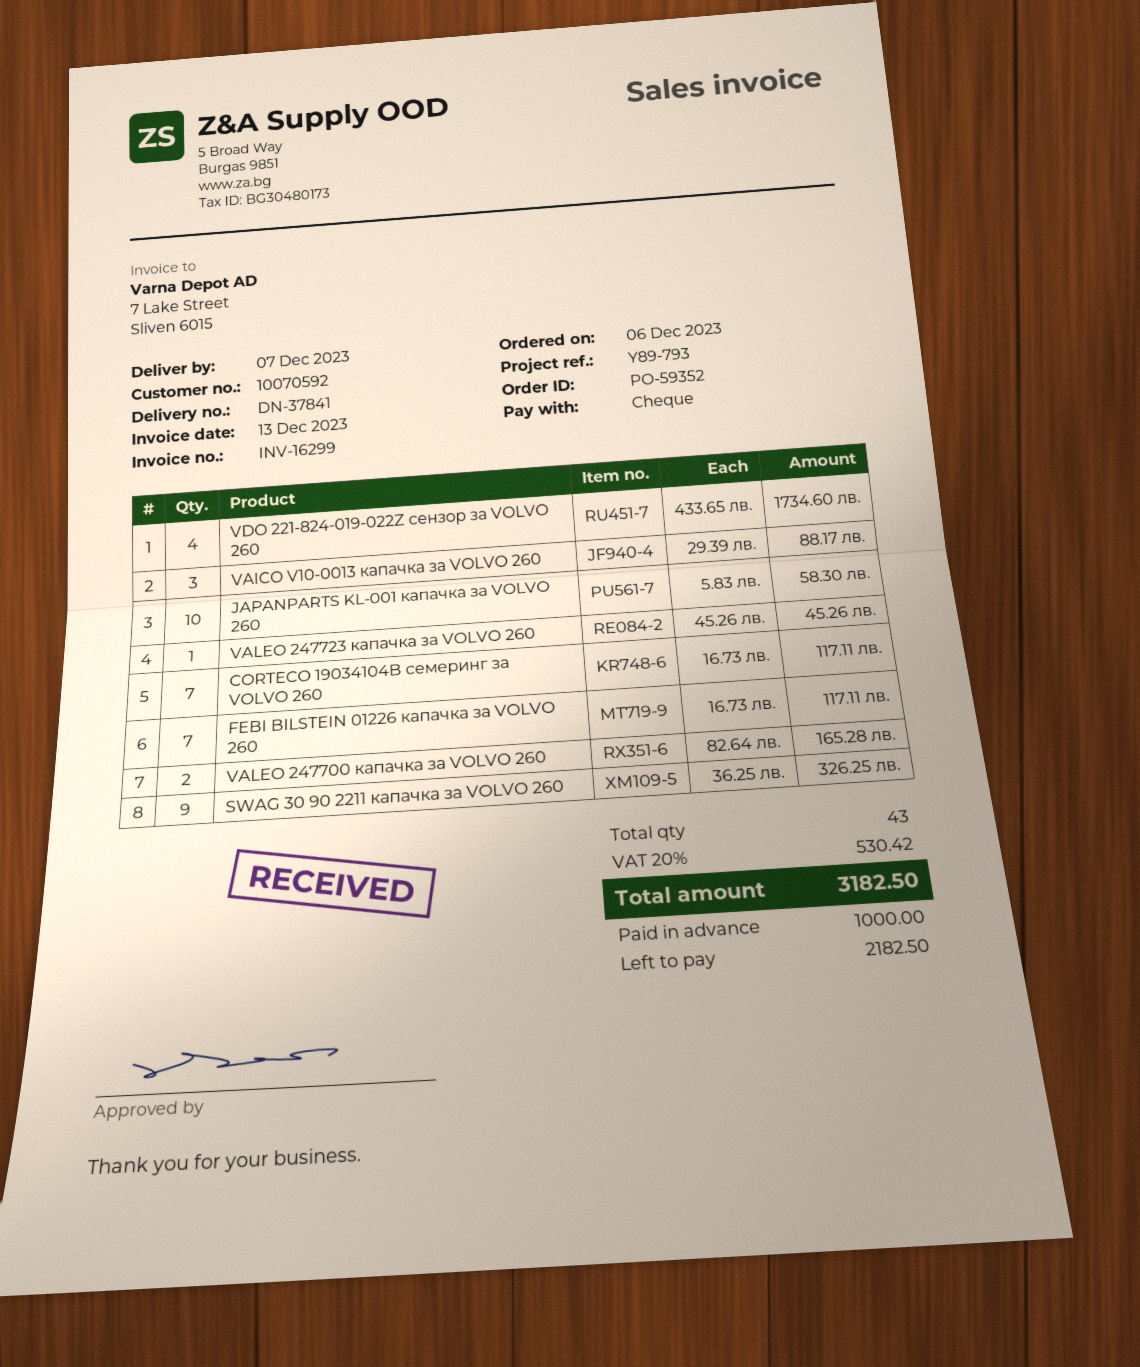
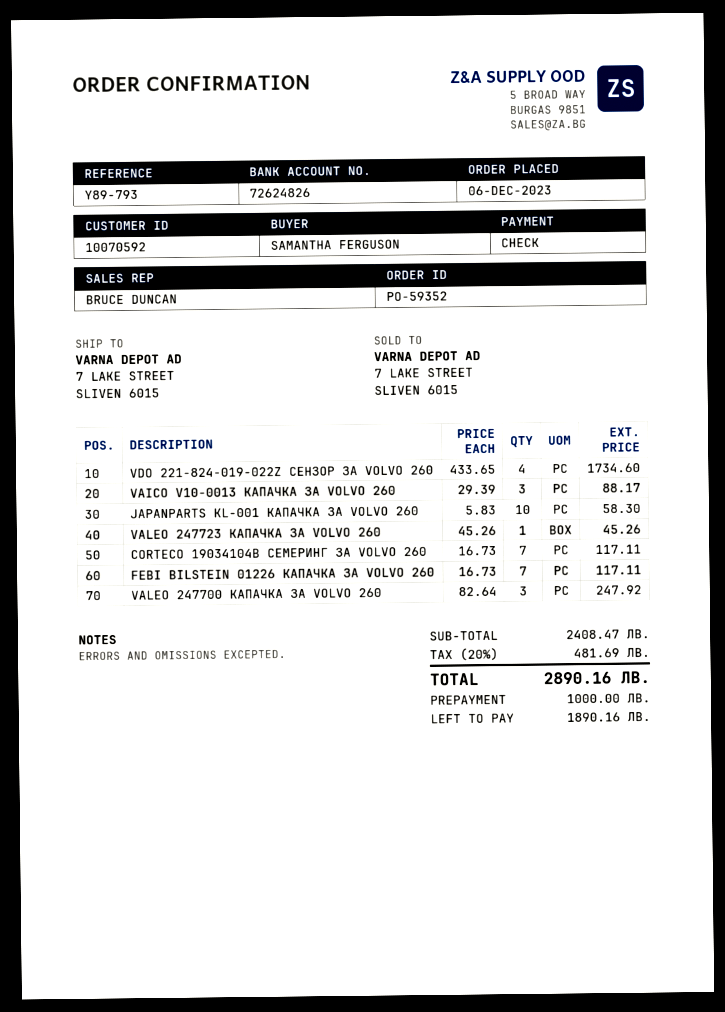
VALEO 247700 капачка за VOLVO 260: 2 x 82.64 = 165.28 -> 3 x 82.64 = 247.92
SWAG 30 90 2211 капачка за VOLVO 260: 9 x 36.25 = 326.25 -> none
tax: 20% = 530.42 -> 20% = 481.69
total: 3182.50 -> 2890.16
balance: 2182.50 -> 1890.16

